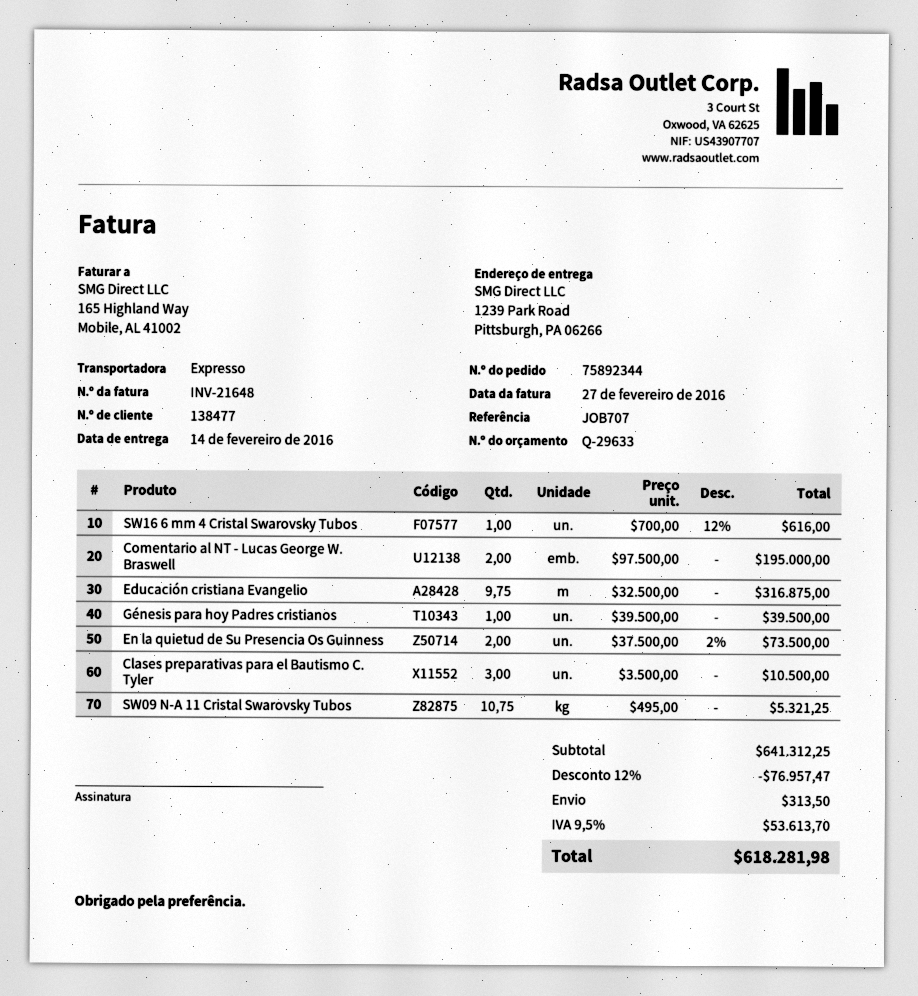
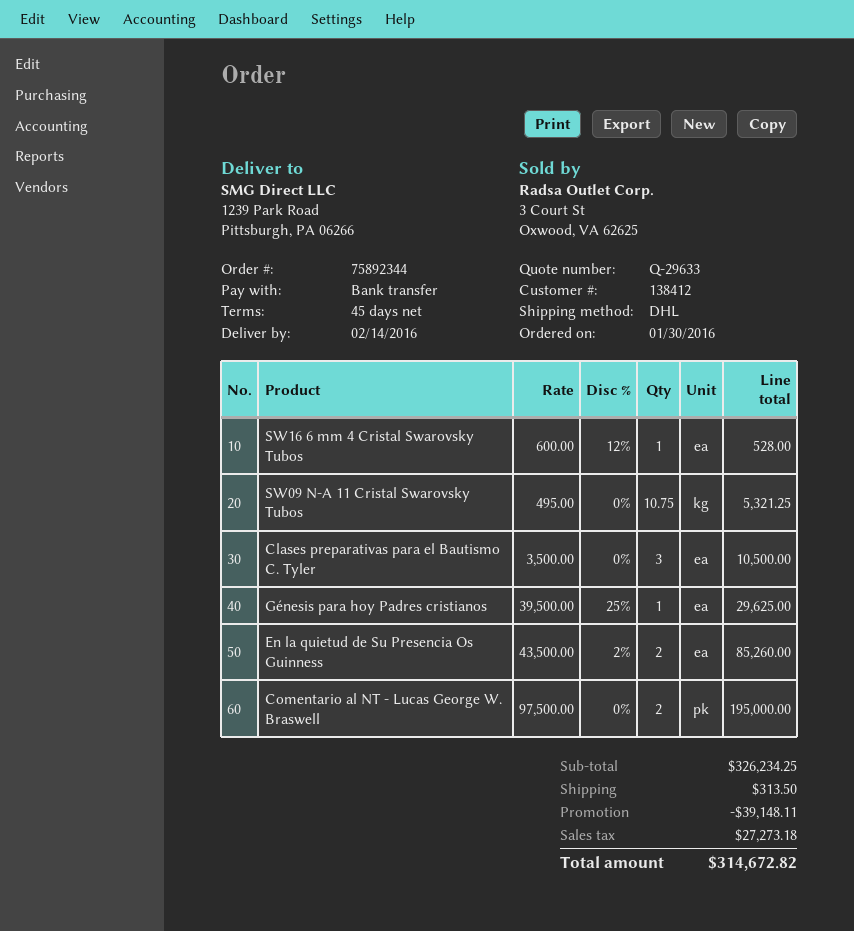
customer number: 138477 -> 138412
shipping method: express -> DHL
SW16 6 mm 4 Cristal Swarovsky Tubos: 1 x 700.00 - 12% = 616.00 -> 1 x 600.00 - 12% = 528.00
Educación cristiana Evangelio: 9.75 x 32500.00 = 316875.00 -> none
Génesis para hoy Padres cristianos: 1 x 39500.00 = 39500.00 -> 1 x 39500.00 - 25% = 29625.00
En la quietud de Su Presencia Os Guinness: 2 x 37500.00 - 2% = 73500.00 -> 2 x 43500.00 - 2% = 85260.00
subtotal: 641312.25 -> 326234.25
discount: 76957.47 -> 39148.11
tax: 53613.70 -> 27273.18
total: 618281.98 -> 314672.82

